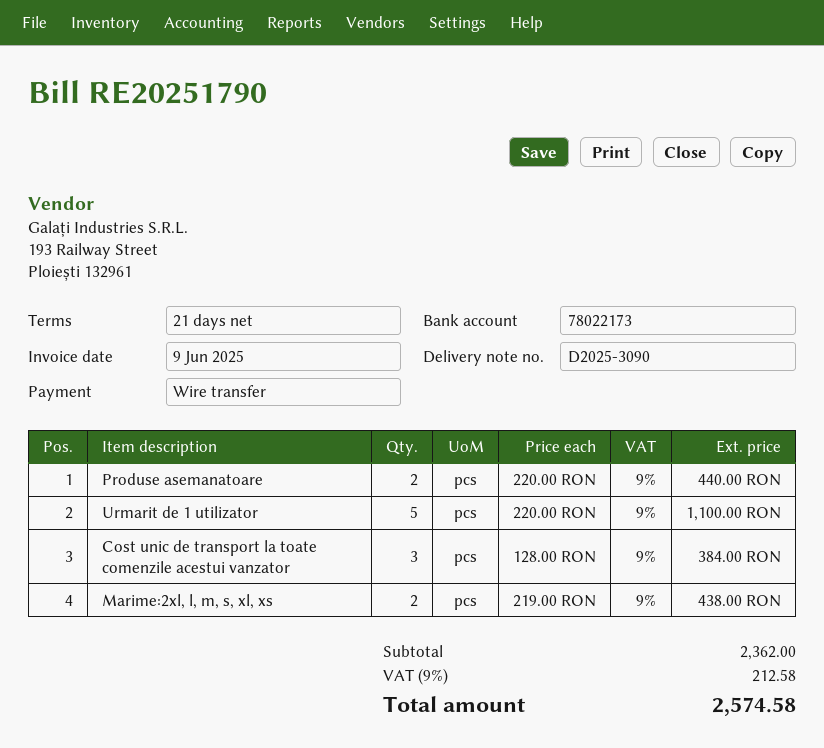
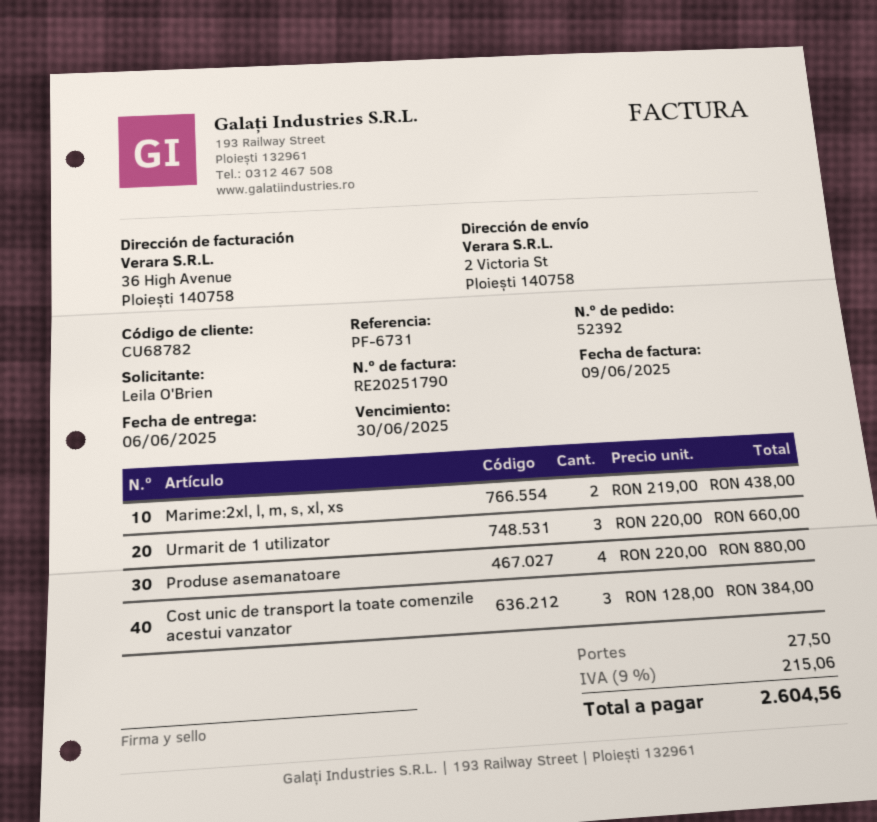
Produse asemanatoare: 2 x 220.00 = 440.00 -> 4 x 220.00 = 880.00
Urmarit de 1 utilizator: 5 x 220.00 = 1100.00 -> 3 x 220.00 = 660.00
shipping: none -> 27.50
tax: 9% = 212.58 -> 9% = 215.06
total: 2574.58 -> 2604.56

